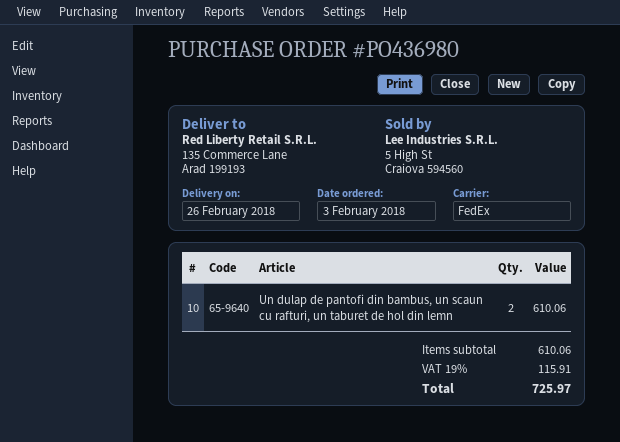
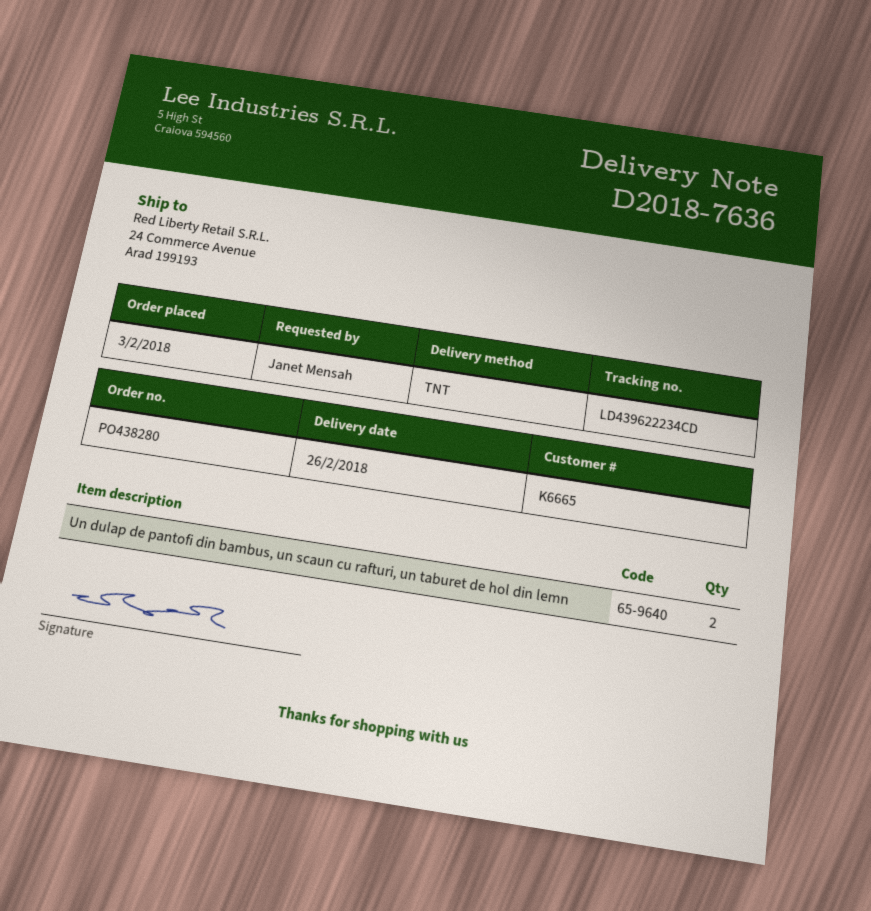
order number: PO436980 -> PO438280
shipping method: FedEx -> TNT
ship to: 135 Commerce Lane, Arad 199193 -> 24 Commerce Avenue, Arad 199193

